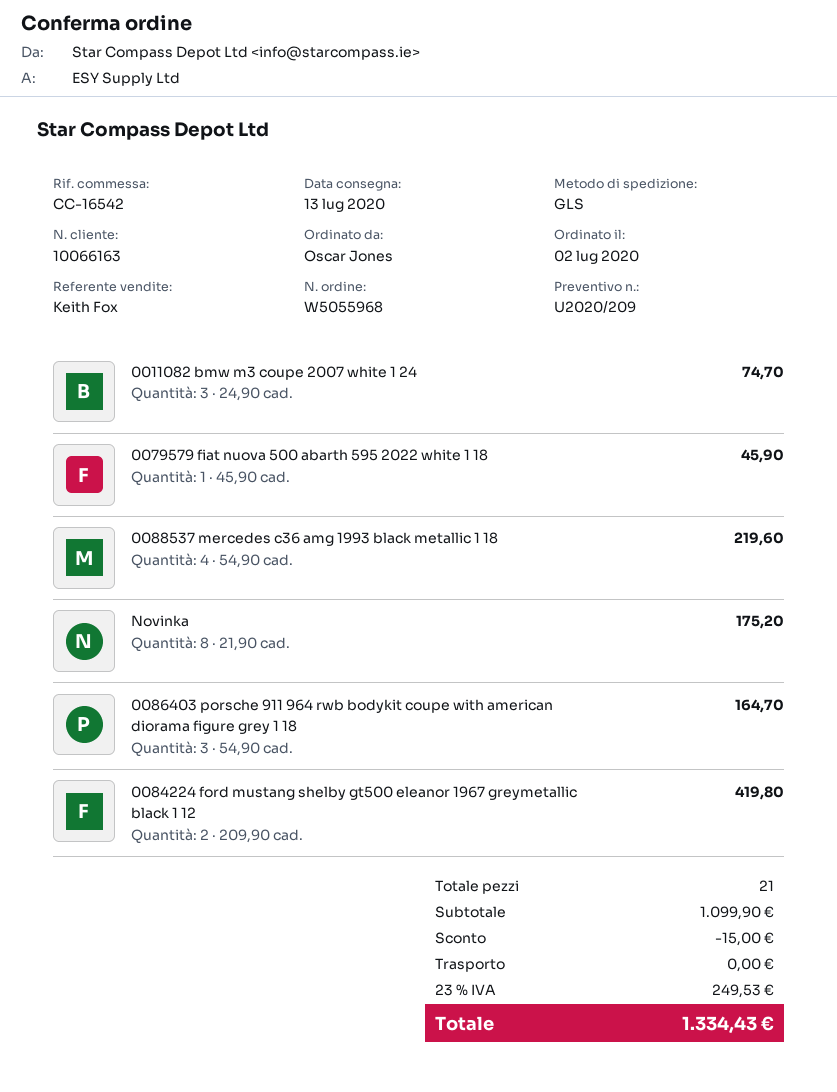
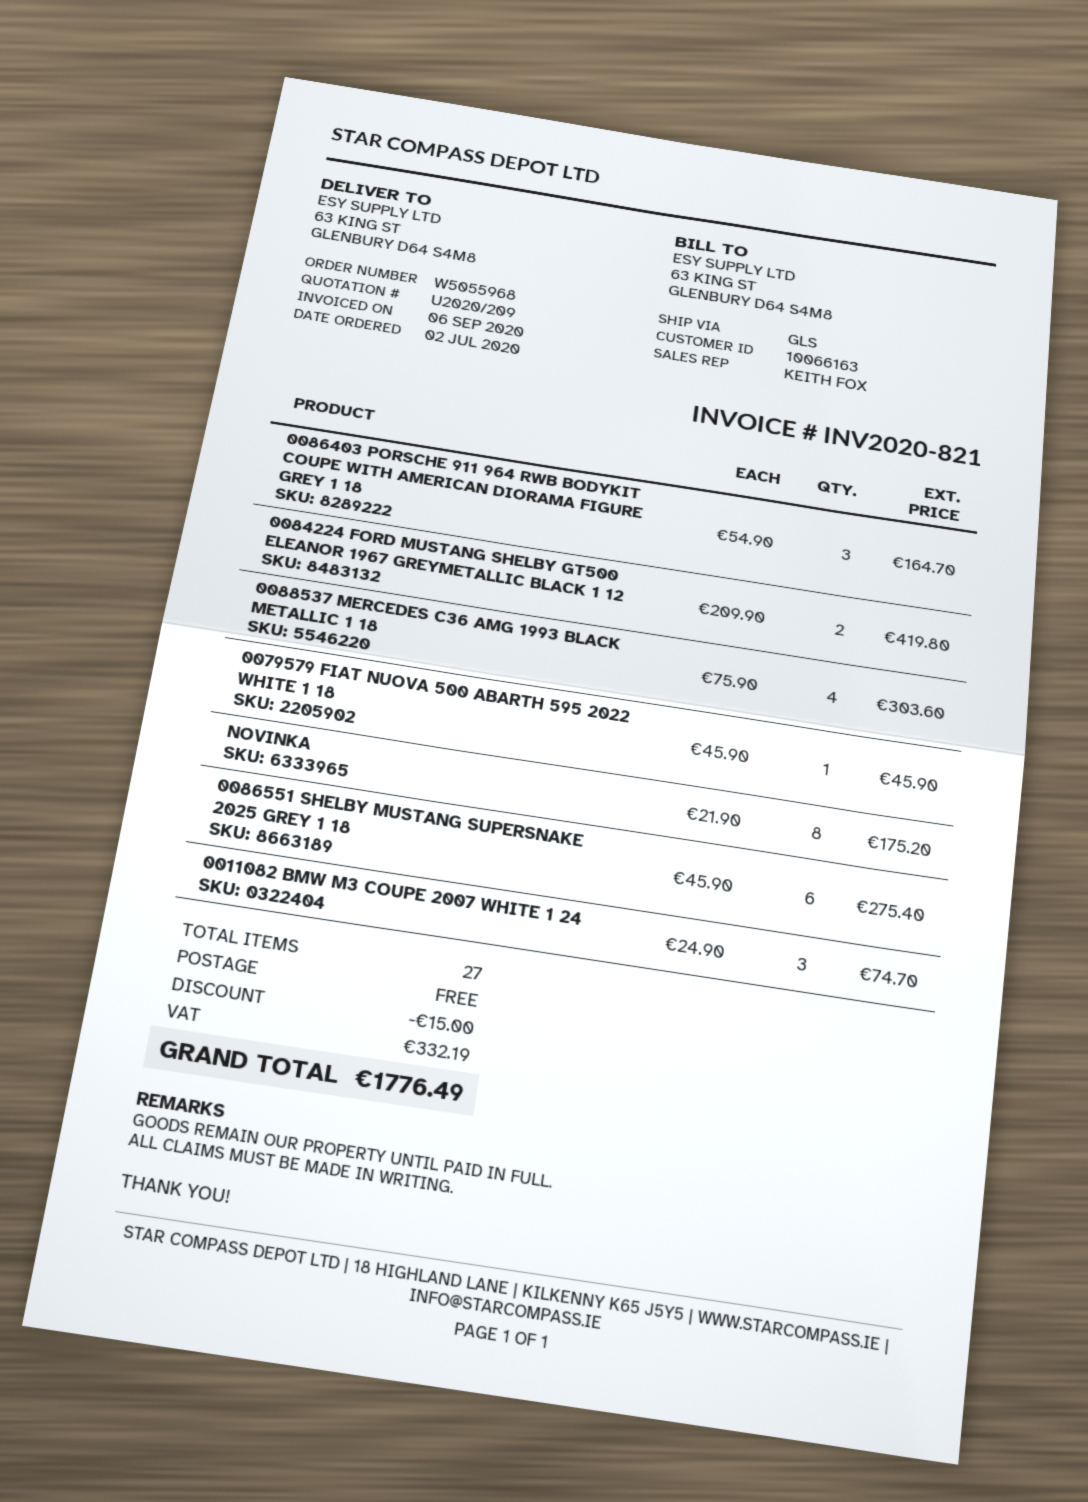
0088537 mercedes c36 amg 1993 black metallic 1 18: 4 x 54.90 = 219.60 -> 4 x 75.90 = 303.60
0086551 SHELBY MUSTANG SUPERSNAKE 2025 GREY 1 18: none -> 6 x 45.90 = 275.40
total quantity: 21 -> 27
tax: 249.53 -> 332.19
total: 1334.43 -> 1776.49

